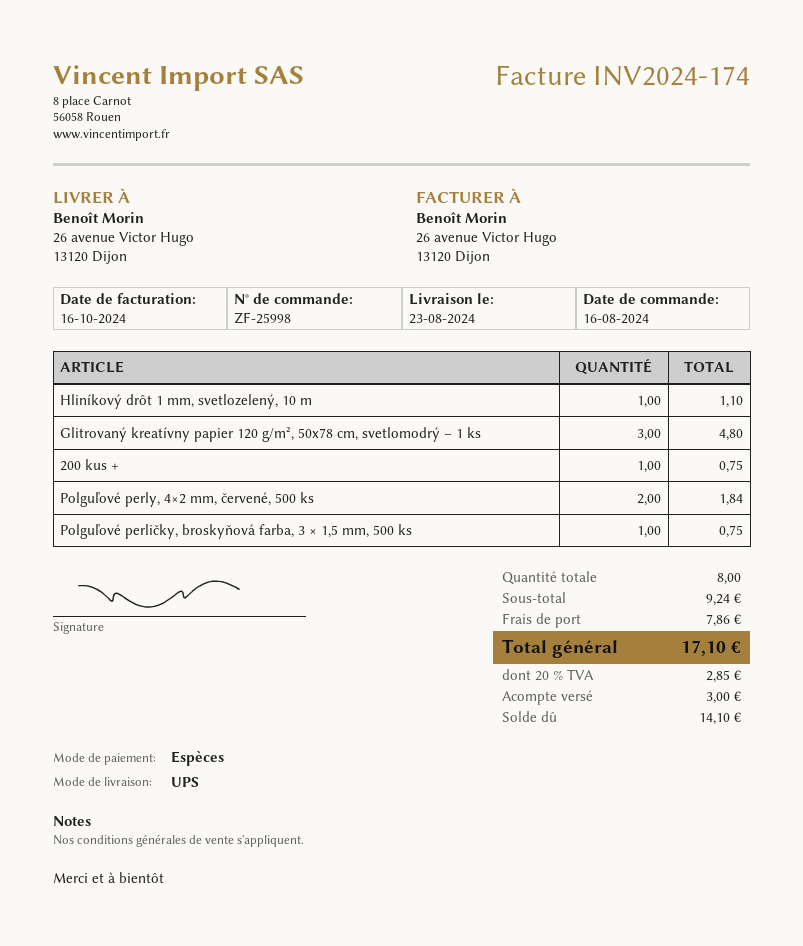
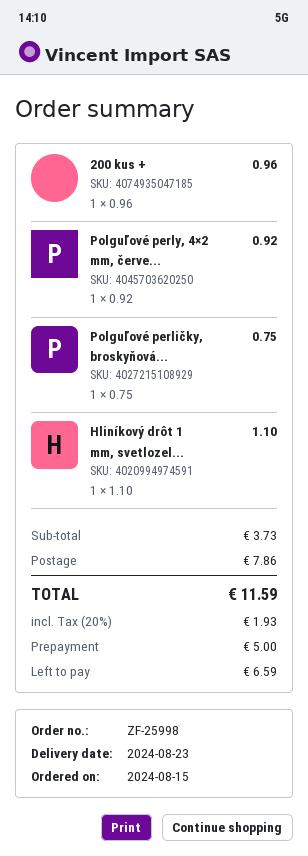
order date: 2024-08-16 -> 2024-08-15
Glitrovaný kreatívny papier 120 g/m², 50x78 cm, svetlomodrý – 1 ks: 3 for 4.80 -> none
200 kus +: 1 for 0.75 -> 1 for 0.96
Polguľové perly, 4×2 mm, červené, 500 ks: 2 for 1.84 -> 1 for 0.92
subtotal: 9.24 -> 3.73
tax: 20% = 2.85 -> 20% = 1.93
total: 17.10 -> 11.59
deposit: 3.00 -> 5.00
balance: 14.10 -> 6.59

